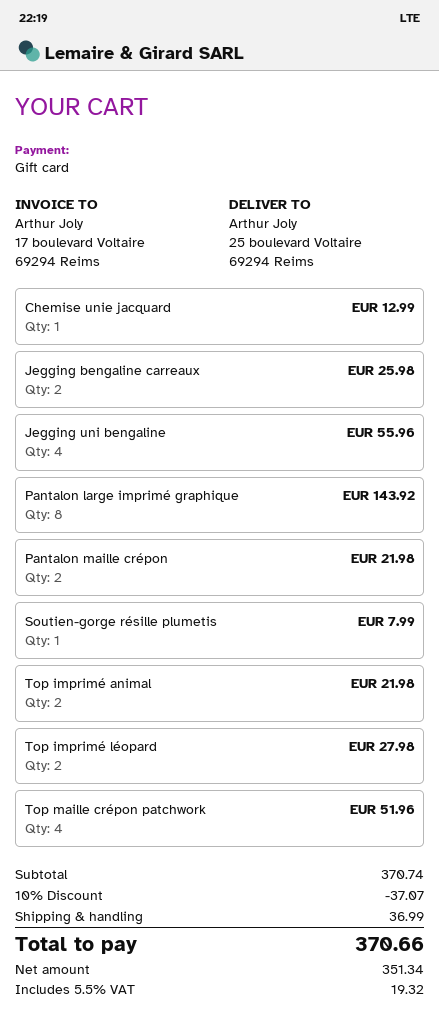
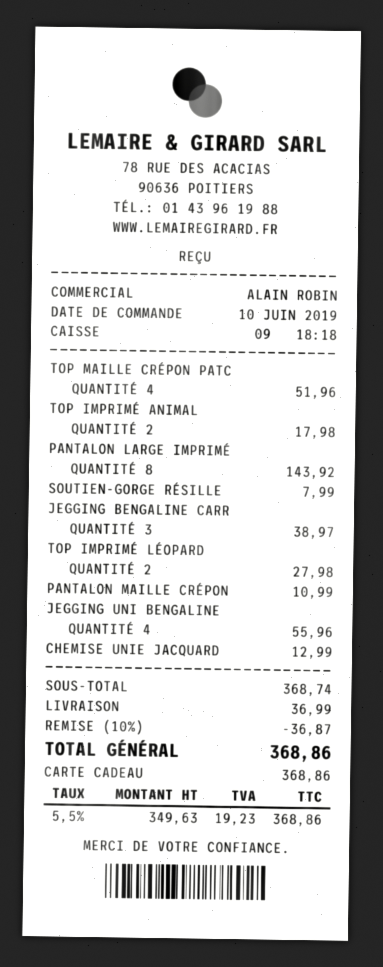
Jegging bengaline carreaux: 2 for 25.98 -> 3 for 38.97
Pantalon maille crépon: 2 for 21.98 -> 1 for 10.99
Top imprimé animal: 2 for 21.98 -> 2 for 17.98
subtotal: 370.74 -> 368.74
discount: 10% = 37.07 -> 10% = 36.87
net: 351.34 -> 349.63
tax: 5.5% = 19.32 -> 5.5% = 19.23
total: 370.66 -> 368.86

